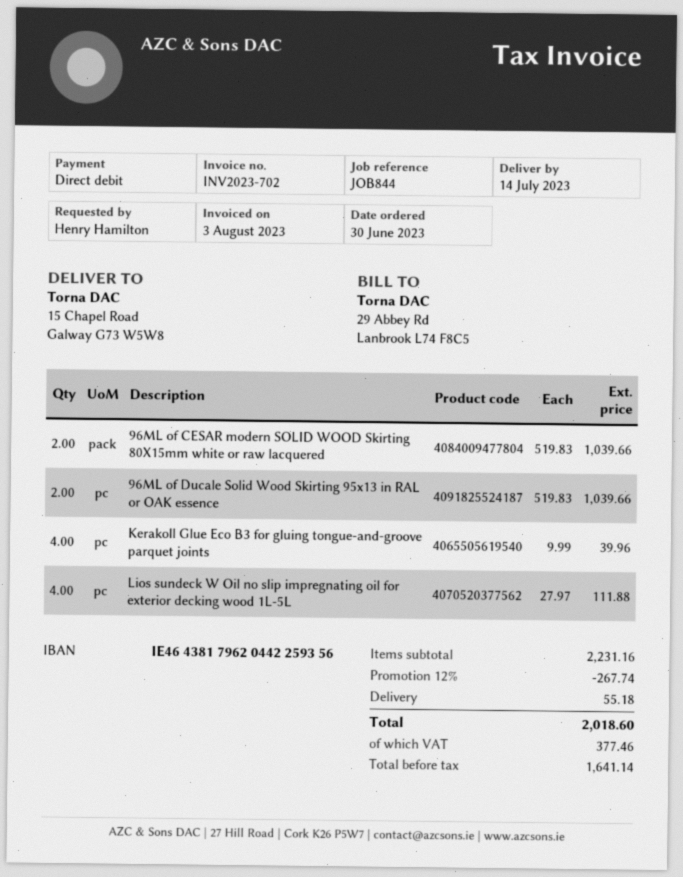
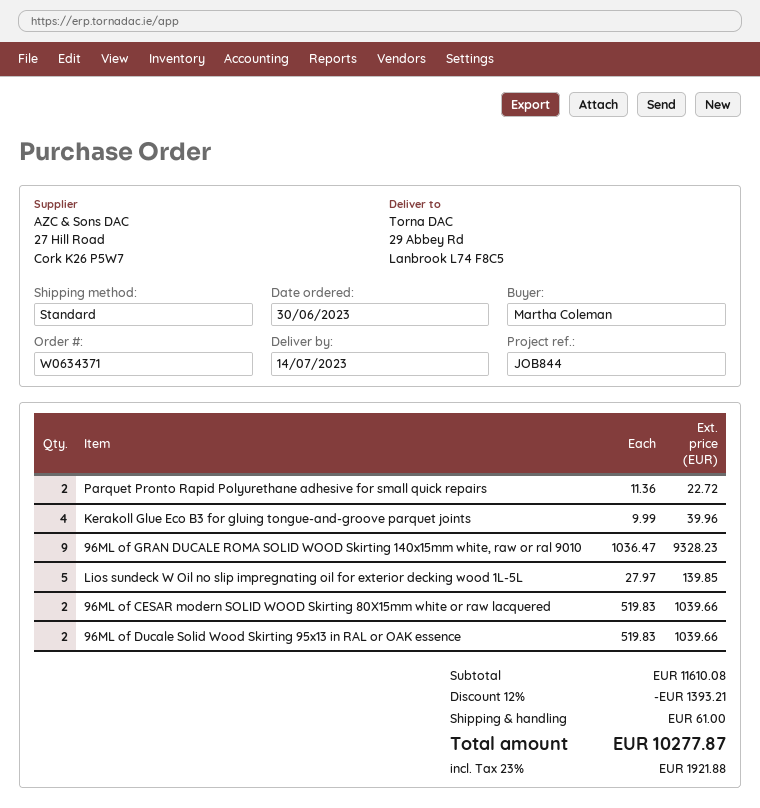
ordered by: Henry Hamilton -> Martha Coleman
ship to: 15 Chapel Road, Galway G73 W5W8 -> 29 Abbey Rd, Lanbrook L74 F8C5
Lios sundeck W Oil no slip impregnating oil for exterior decking wood 1L-5L: 4 x 27.97 = 111.88 -> 5 x 27.97 = 139.85
Parquet Pronto Rapid Polyurethane adhesive for small quick repairs: none -> 2 x 11.36 = 22.72
96ML of GRAN DUCALE ROMA SOLID WOOD Skirting 140x15mm white, raw or ral 9010: none -> 9 x 1036.47 = 9328.23
subtotal: 2231.16 -> 11610.08
discount: 12% = 267.74 -> 12% = 1393.21
shipping: 55.18 -> 61.00
tax: 377.46 -> 1921.88
total: 2018.60 -> 10277.87

